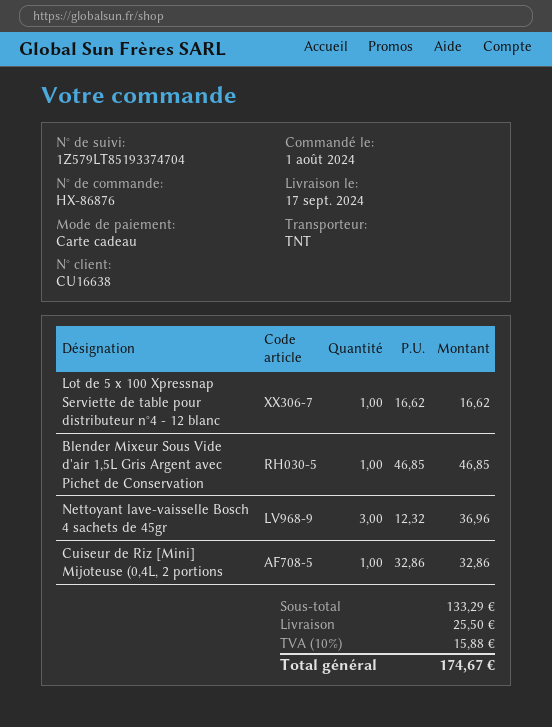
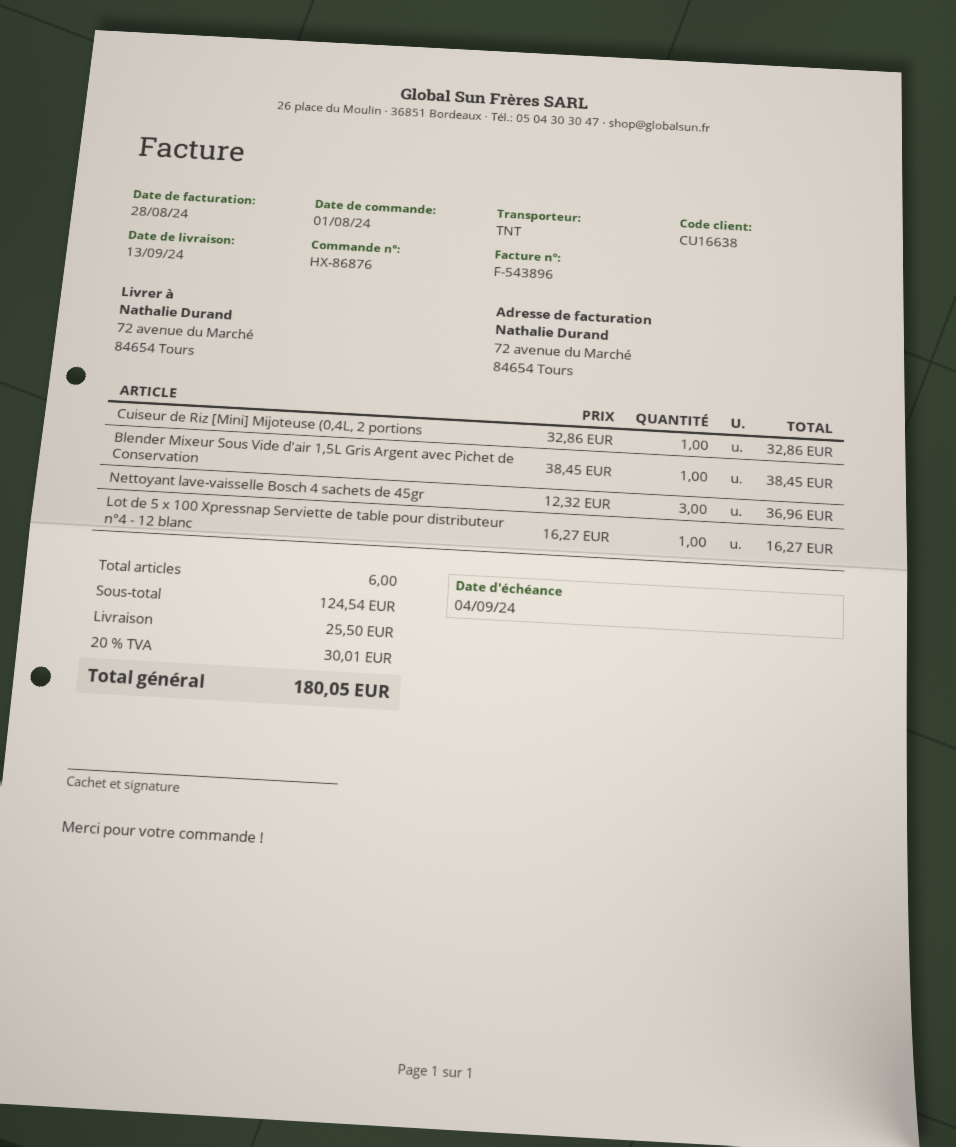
delivery date: 2024-09-17 -> 2024-09-13
Lot de 5 x 100 Xpressnap Serviette de table pour distributeur n°4 - 12 blanc: 1 x 16.62 = 16.62 -> 1 x 16.27 = 16.27
Blender Mixeur Sous Vide d'air 1,5L Gris Argent avec Pichet de Conservation: 1 x 46.85 = 46.85 -> 1 x 38.45 = 38.45
subtotal: 133.29 -> 124.54
tax: 10% = 15.88 -> 20% = 30.01
total: 174.67 -> 180.05

